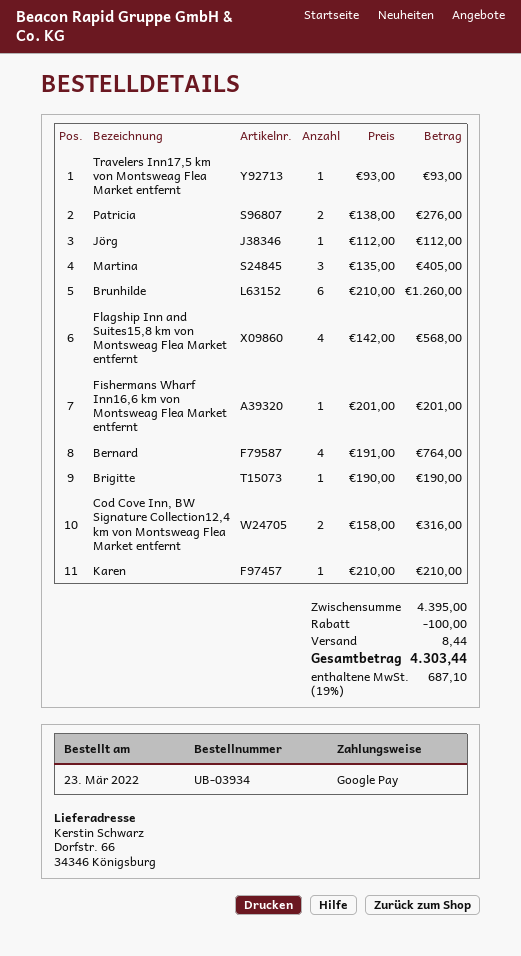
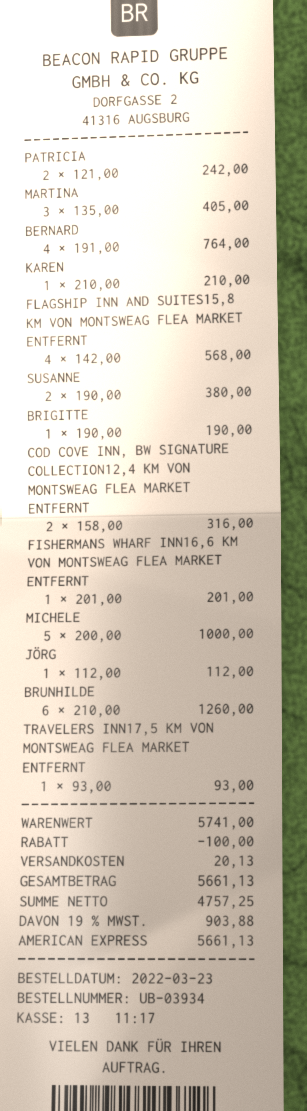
payment method: Google Pay -> American Express
Patricia: 2 x 138.00 = 276.00 -> 2 x 121.00 = 242.00
SUSANNE: none -> 2 x 190.00 = 380.00
MICHELE: none -> 5 x 200.00 = 1000.00
subtotal: 4395.00 -> 5741.00
shipping: 8.44 -> 20.13
tax: 19% = 687.10 -> 19% = 903.88
total: 4303.44 -> 5661.13

